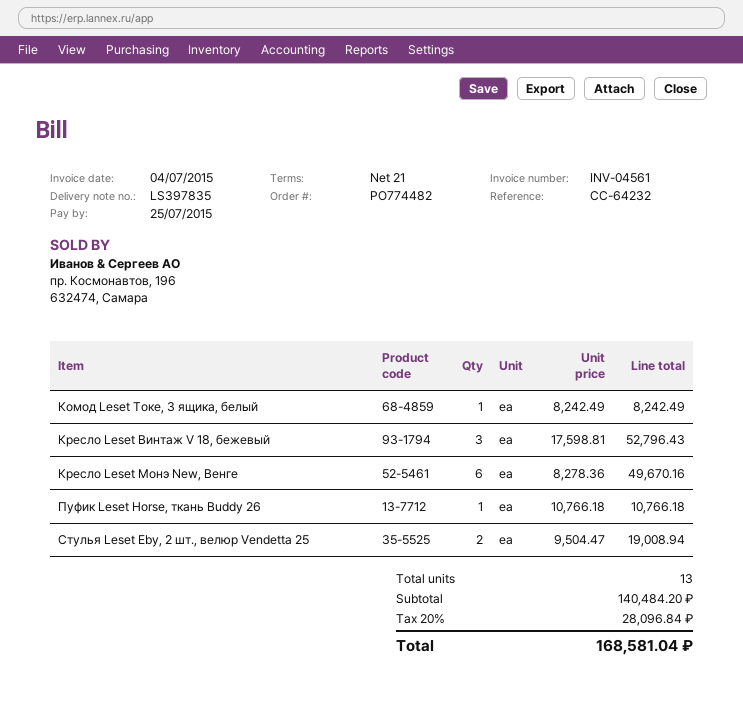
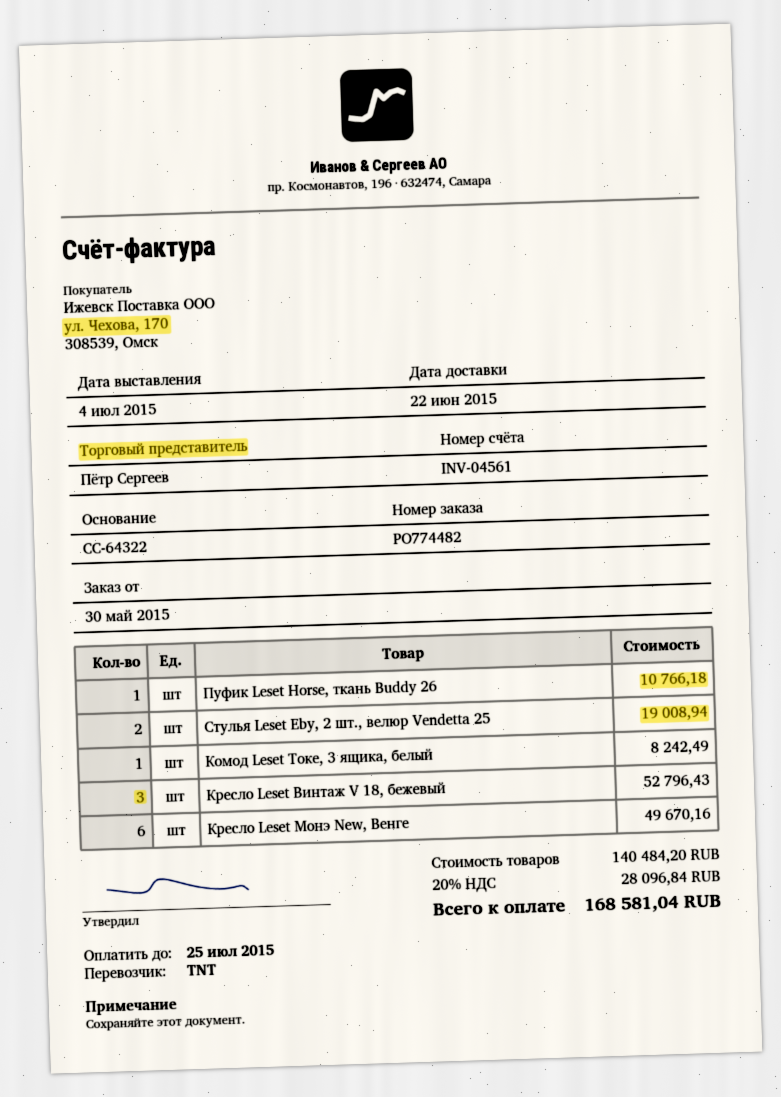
reference: CC-64232 -> CC-64322

